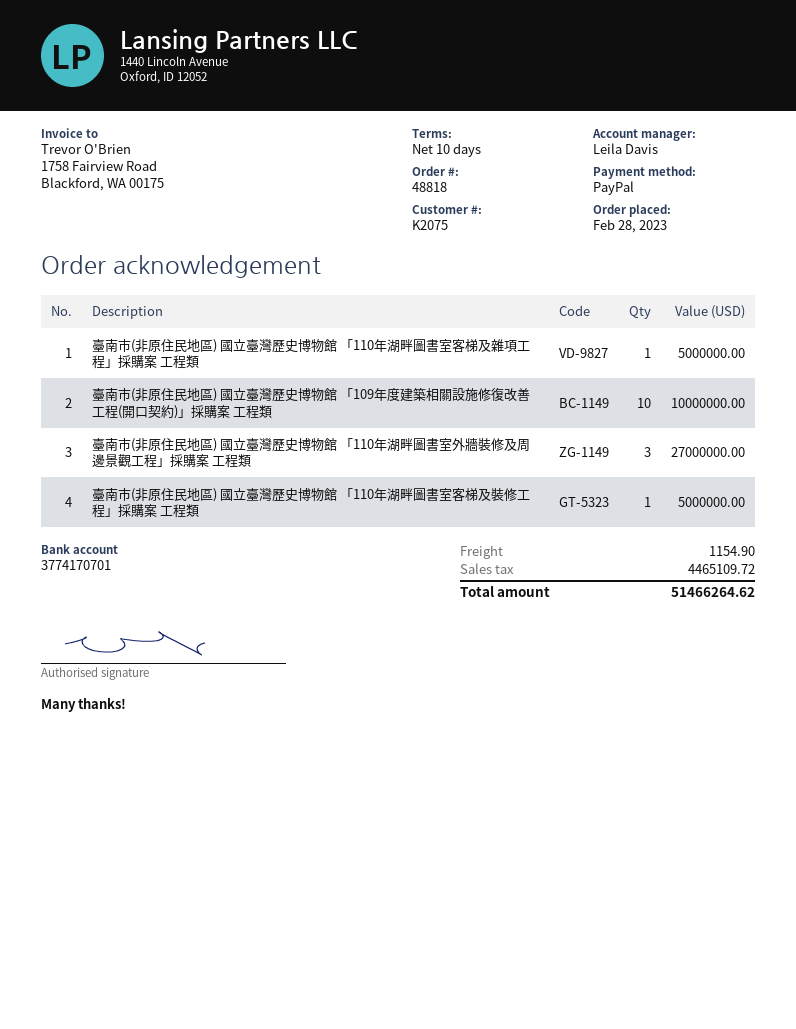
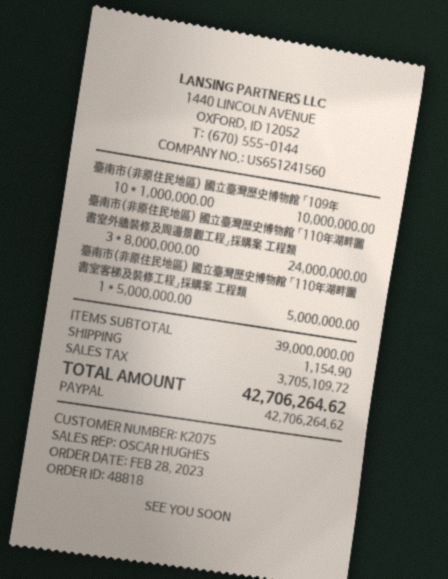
sales rep: Leila Davis -> OSCAR HUGHES
臺南市(非原住民地區) 國立臺灣歷史博物館 「110年湖畔圖書室客梯及雜項工程」採購案 工程類: 1 for 5000000.00 -> none
臺南市(非原住民地區) 國立臺灣歷史博物館 「110年湖畔圖書室外牆裝修及周邊景觀工程」採購案 工程類: 3 for 27000000.00 -> 3 for 24000000.00
tax: 4465109.72 -> 3705109.72
total: 51466264.62 -> 42706264.62

